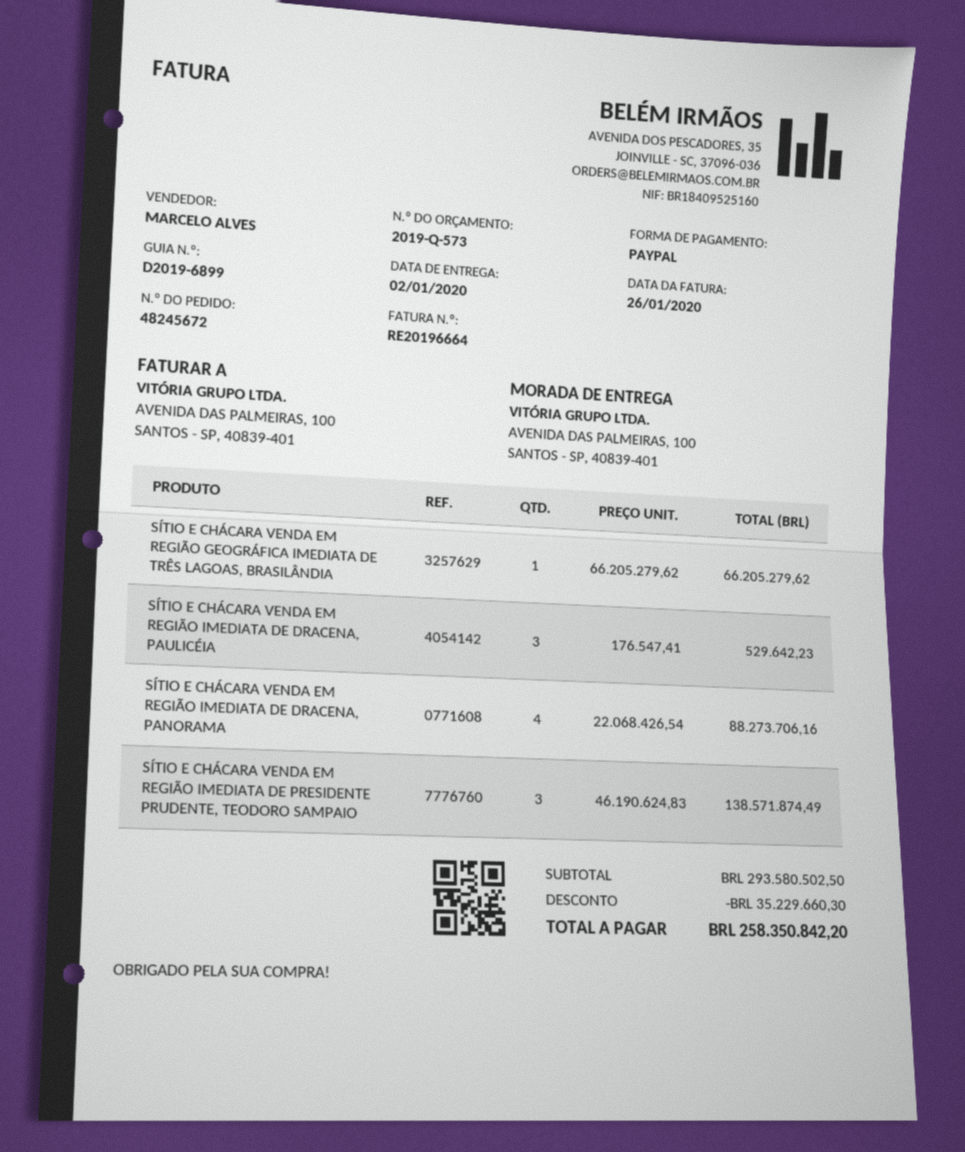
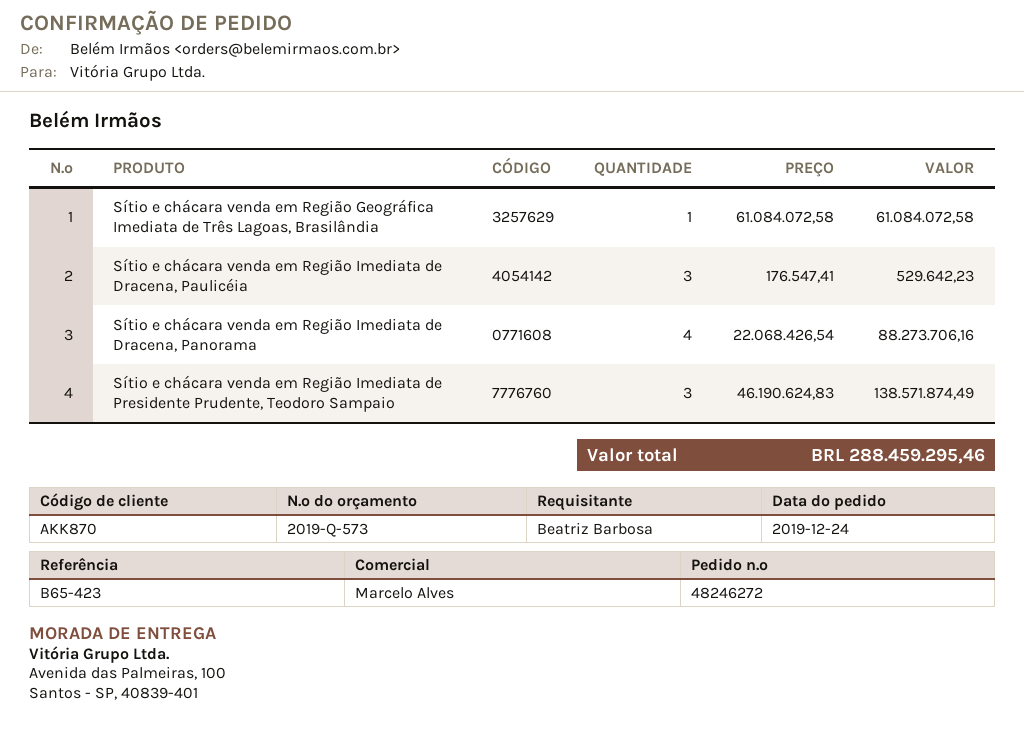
order number: 48245672 -> 48246272
SÍTIO E CHÁCARA VENDA EM REGIÃO GEOGRÁFICA IMEDIATA DE TRÊS LAGOAS, BRASILÂNDIA: 1 x 66205279.62 = 66205279.62 -> 1 x 61084072.58 = 61084072.58
discount: 35229660.30 -> none
total: 258350842.20 -> 288459295.46

